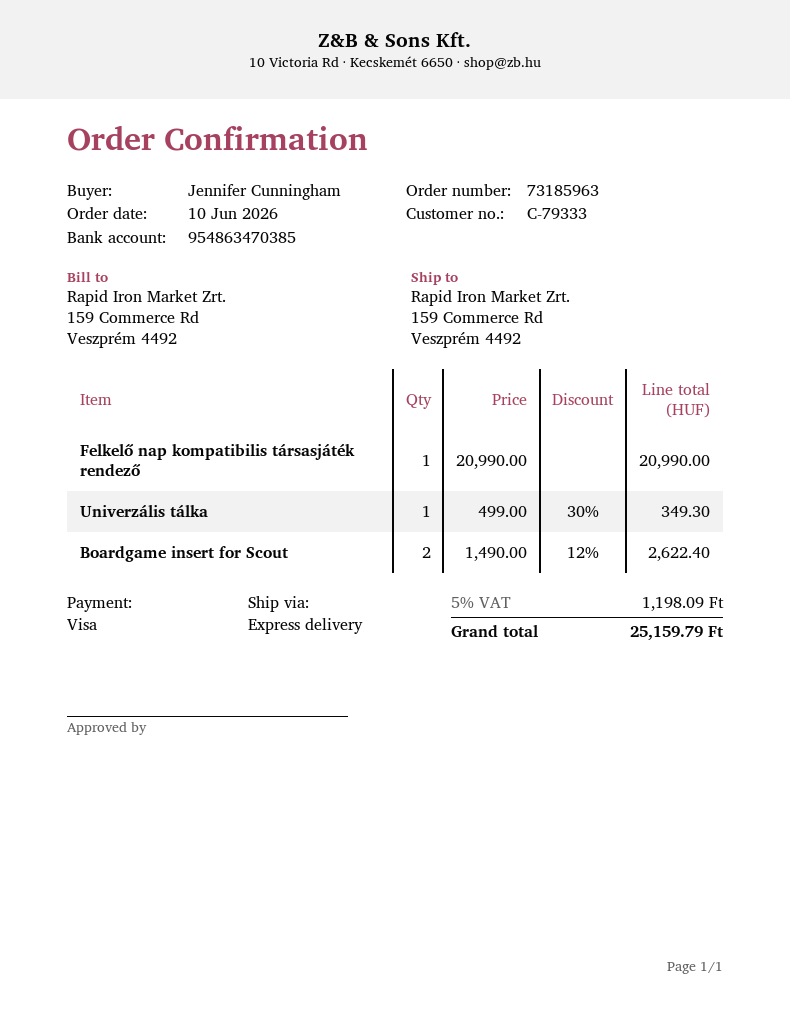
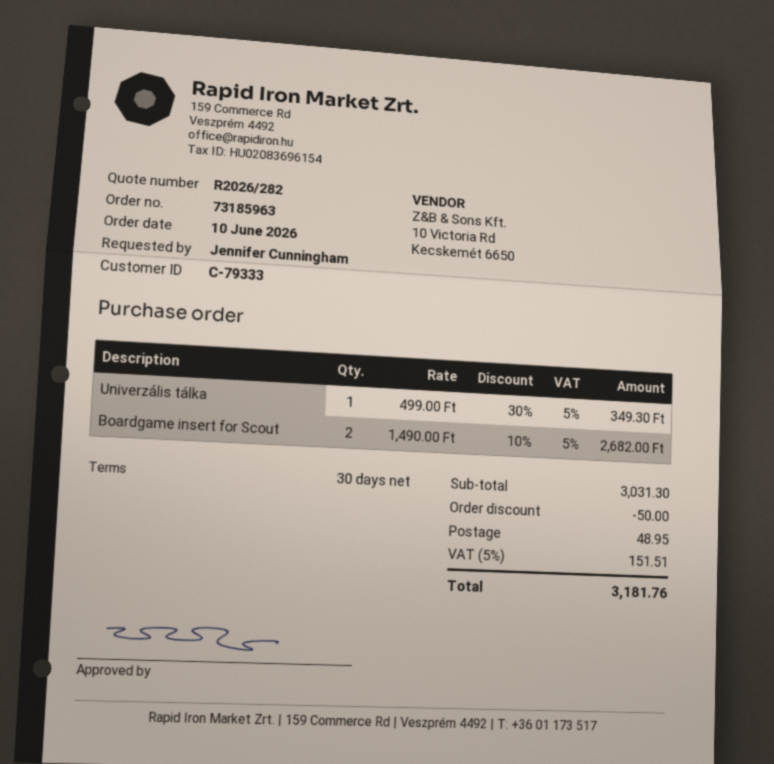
Felkelő nap kompatibilis társasjáték rendező: 1 x 20990.00 = 20990.00 -> none
Boardgame insert for Scout: 2 x 1490.00 - 12% = 2622.40 -> 2 x 1490.00 - 10% = 2682.00
discount: none -> 50.00
shipping: none -> 48.95
tax: 5% = 1198.09 -> 5% = 151.51
total: 25159.79 -> 3181.76

